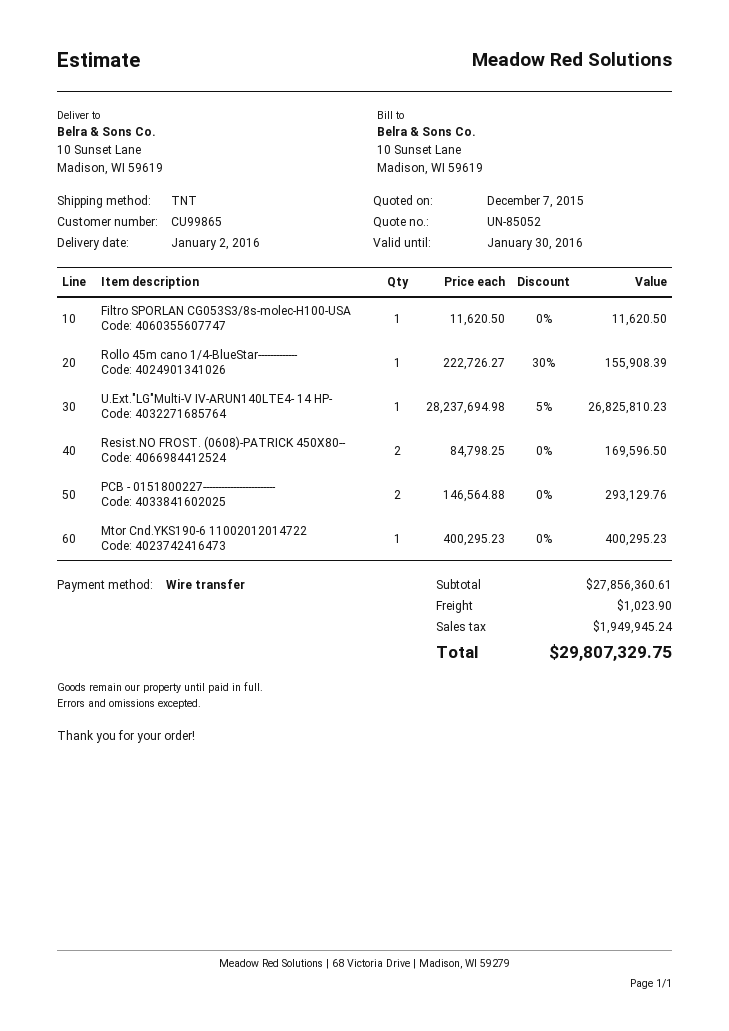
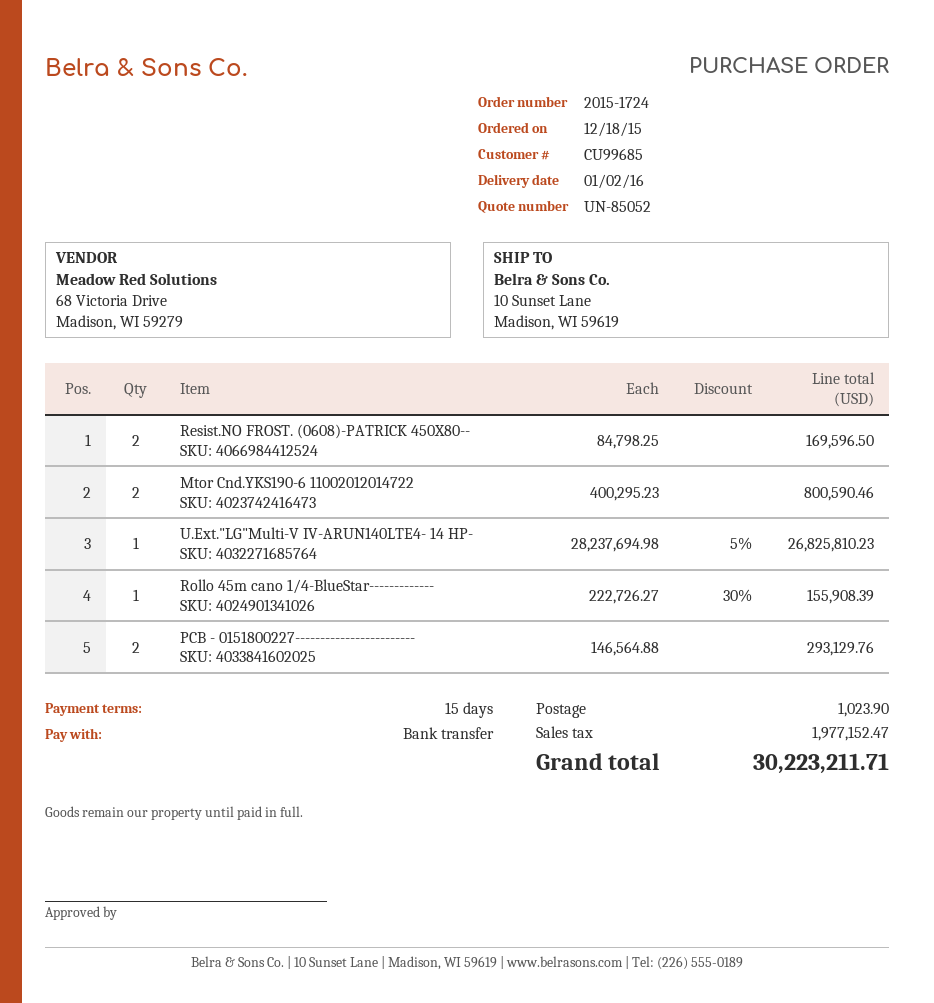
customer number: CU99865 -> CU99685
Filtro SPORLAN CG053S3/8s-molec-H100-USA: 1 x 11620.50 = 11620.50 -> none
Mtor Cnd.YKS190-6 11002012014722: 1 x 400295.23 = 400295.23 -> 2 x 400295.23 = 800590.46
tax: 1949945.24 -> 1977152.47
total: 29807329.75 -> 30223211.71

